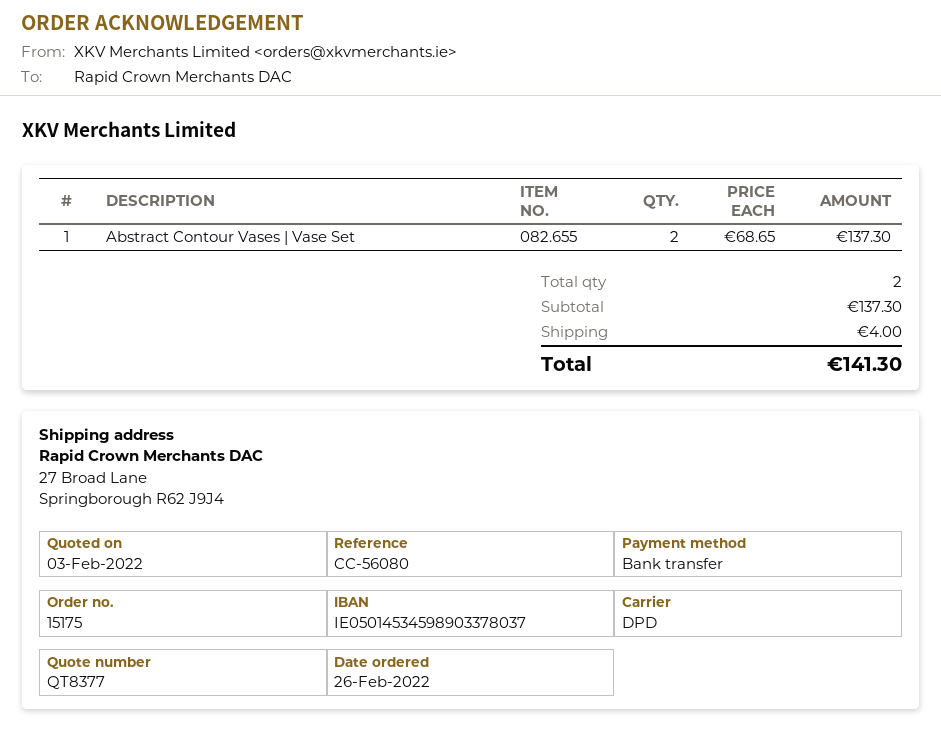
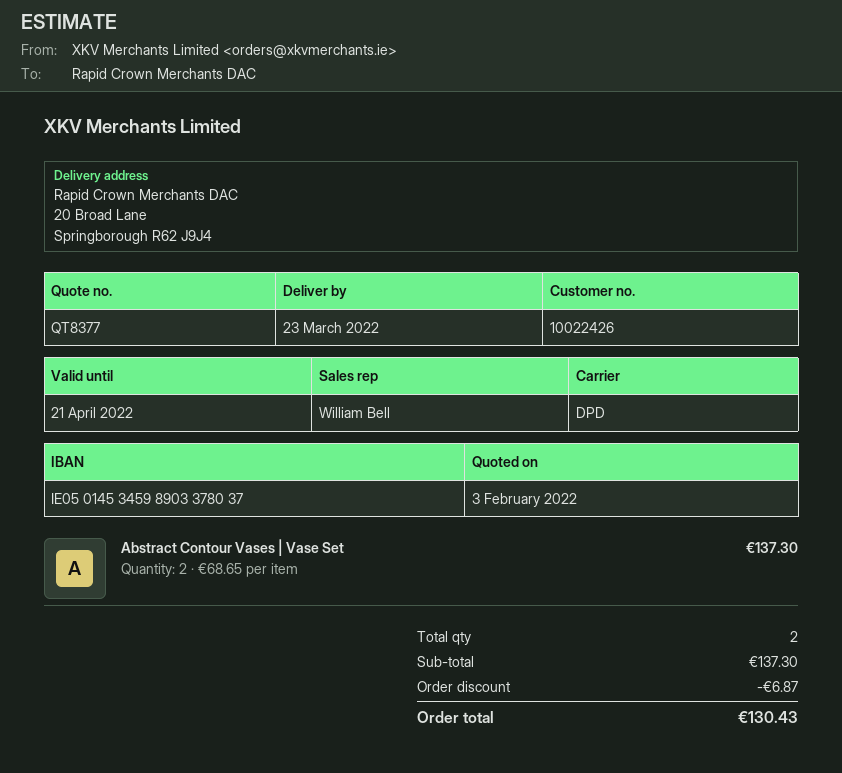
ship to: 27 Broad Lane, Springborough R62 J9J4 -> 20 Broad Lane, Springborough R62 J9J4
discount: none -> 6.87
shipping: 4.00 -> none
total: 141.30 -> 130.43

